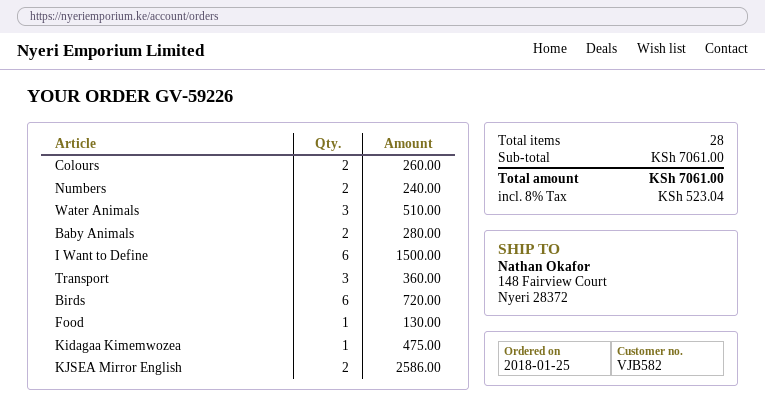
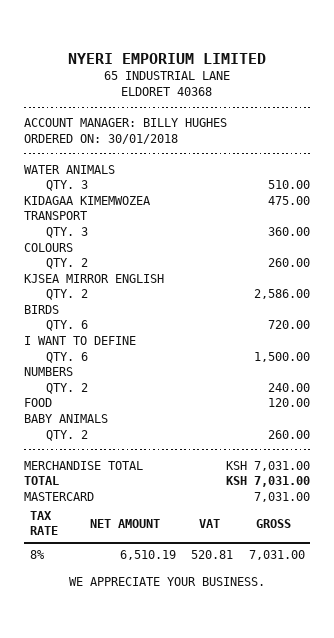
order date: 2018-01-25 -> 2018-01-30
Baby Animals: 2 for 280.00 -> 2 for 260.00
Food: 1 for 130.00 -> 1 for 120.00
subtotal: 7061.00 -> 7031.00
tax: 8% = 523.04 -> 8% = 520.81
total: 7061.00 -> 7031.00

